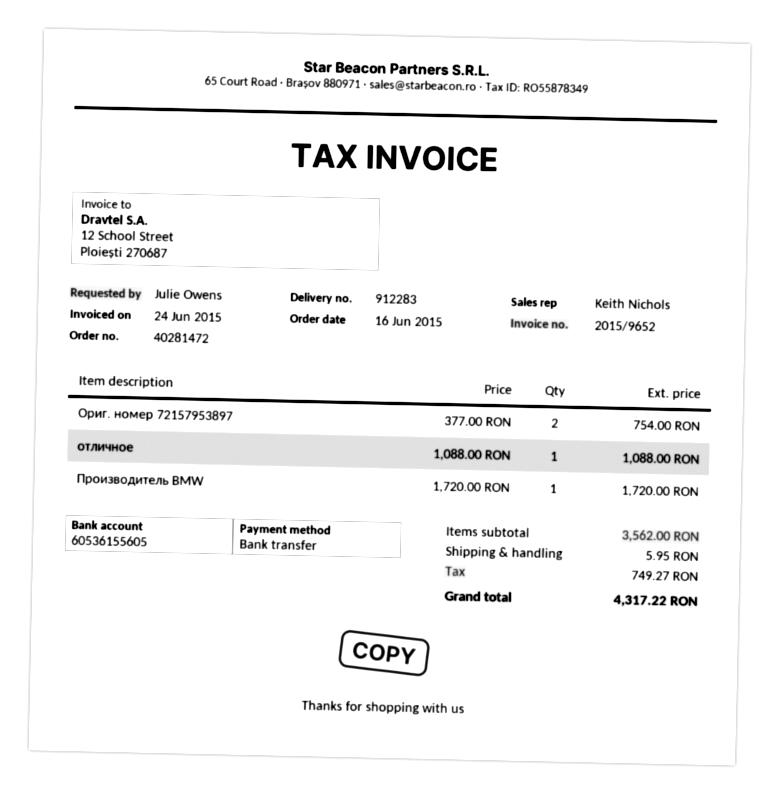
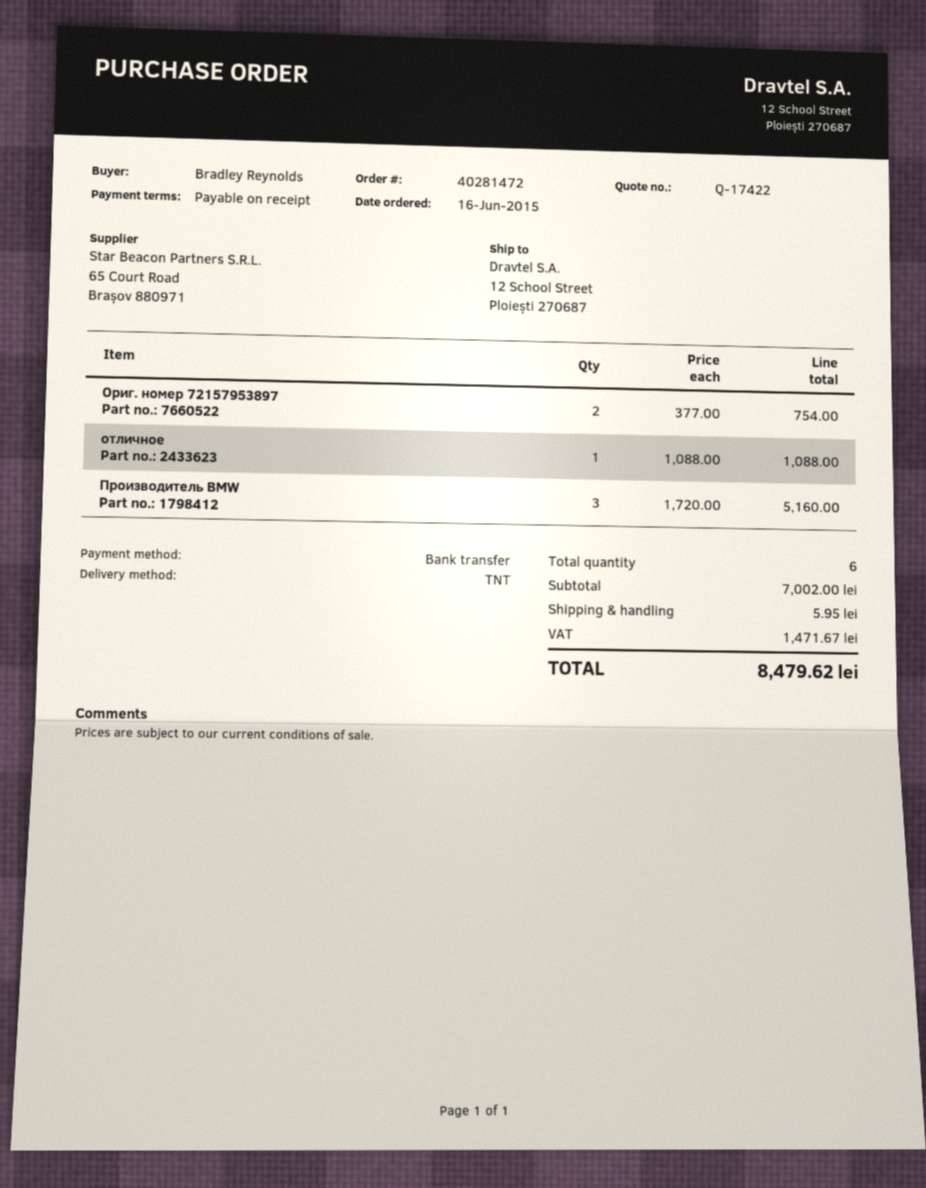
ordered by: Julie Owens -> Bradley Reynolds
Производитель BMW: 1 x 1720.00 = 1720.00 -> 3 x 1720.00 = 5160.00
subtotal: 3562.00 -> 7002.00
tax: 749.27 -> 1471.67
total: 4317.22 -> 8479.62

